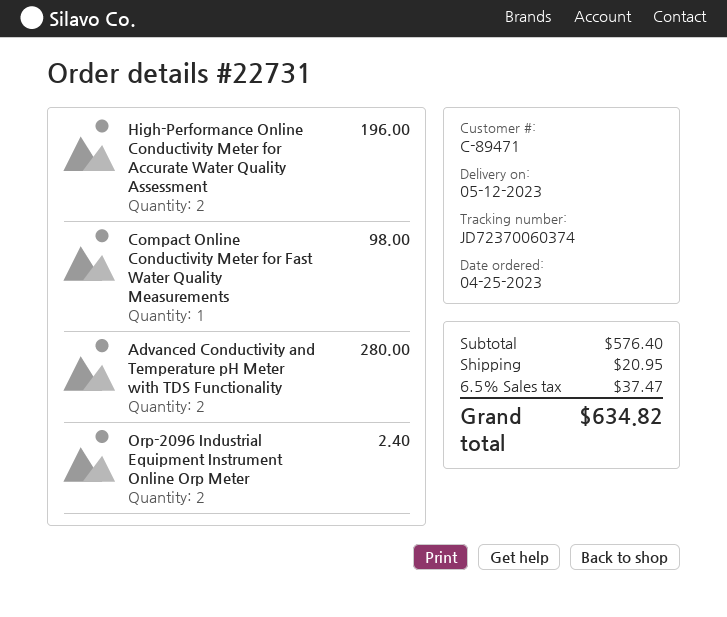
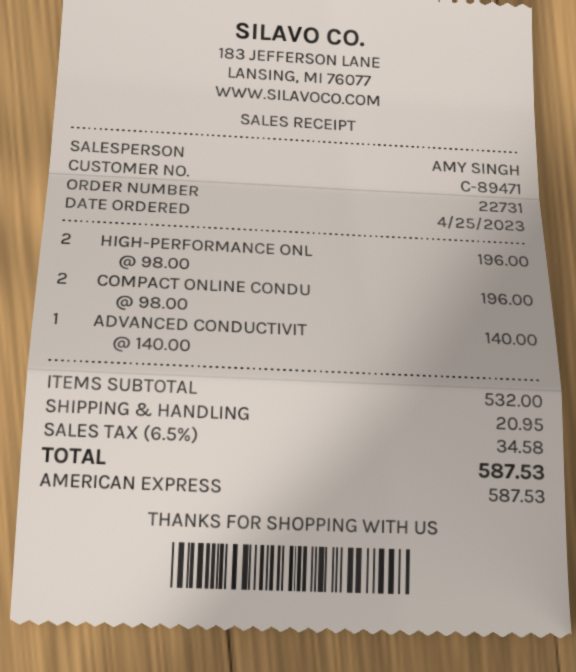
Compact Online Conductivity Meter for Fast Water Quality Measurements: 1 for 98.00 -> 2 for 196.00
Advanced Conductivity and Temperature pH Meter with TDS Functionality: 2 for 280.00 -> 1 for 140.00
Orp-2096 Industrial Equipment Instrument Online Orp Meter: 2 for 2.40 -> none
subtotal: 576.40 -> 532.00
tax: 6.5% = 37.47 -> 6.5% = 34.58
total: 634.82 -> 587.53

